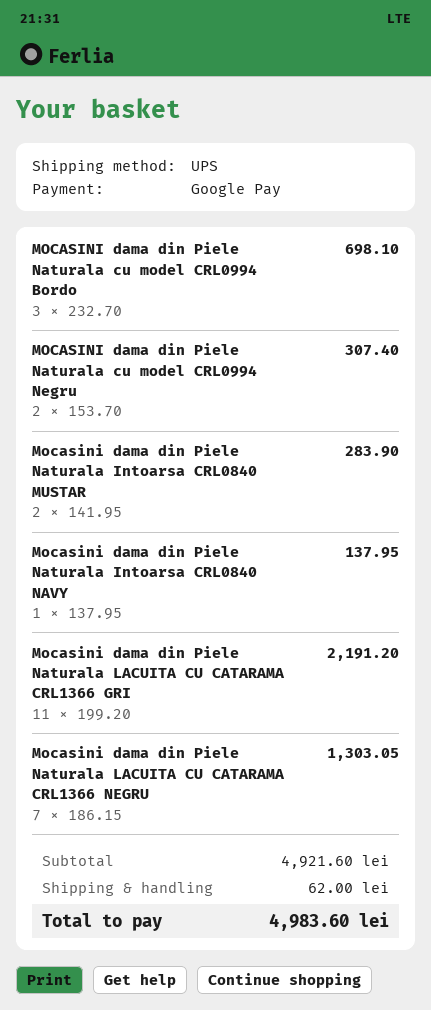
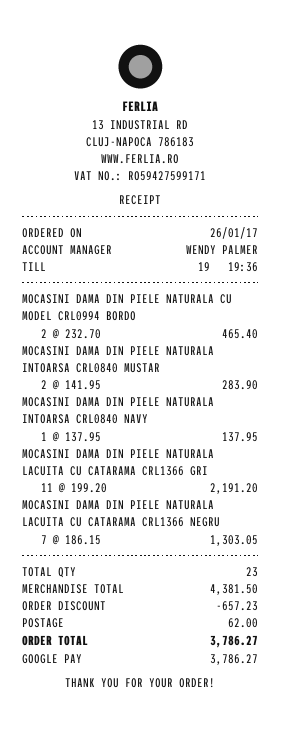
MOCASINI dama din Piele Naturala cu model CRL0994 Bordo: 3 x 232.70 = 698.10 -> 2 x 232.70 = 465.40
MOCASINI dama din Piele Naturala cu model CRL0994 Negru: 2 x 153.70 = 307.40 -> none
subtotal: 4921.60 -> 4381.50
discount: none -> 657.23
total: 4983.60 -> 3786.27

